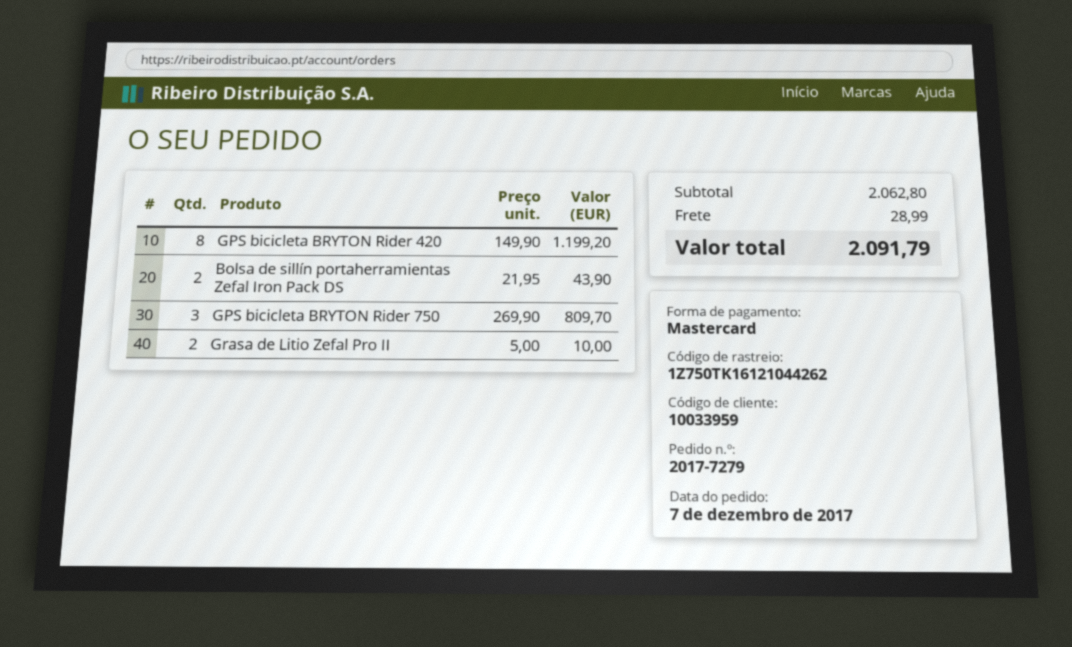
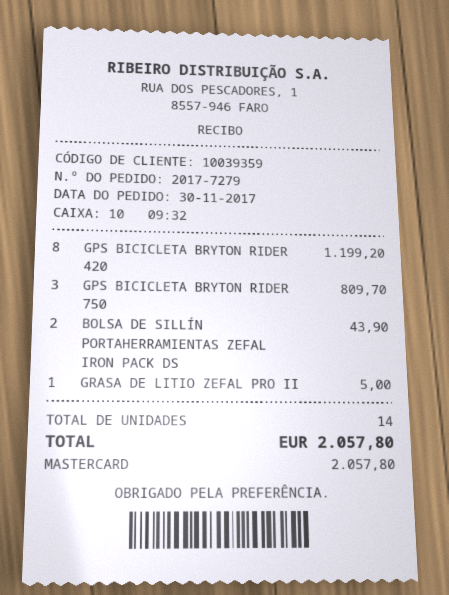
order date: 2017-12-07 -> 2017-11-30
customer number: 10033959 -> 10039359
Grasa de Litio Zefal Pro II: 2 for 10.00 -> 1 for 5.00
shipping: 28.99 -> none
total: 2091.79 -> 2057.80

